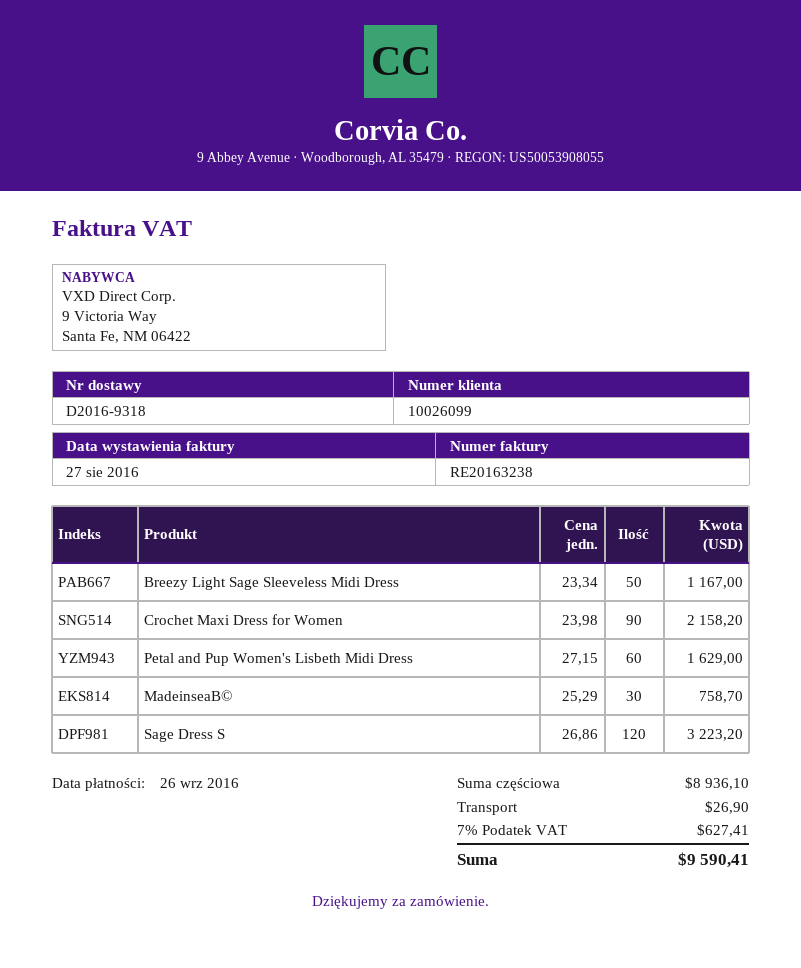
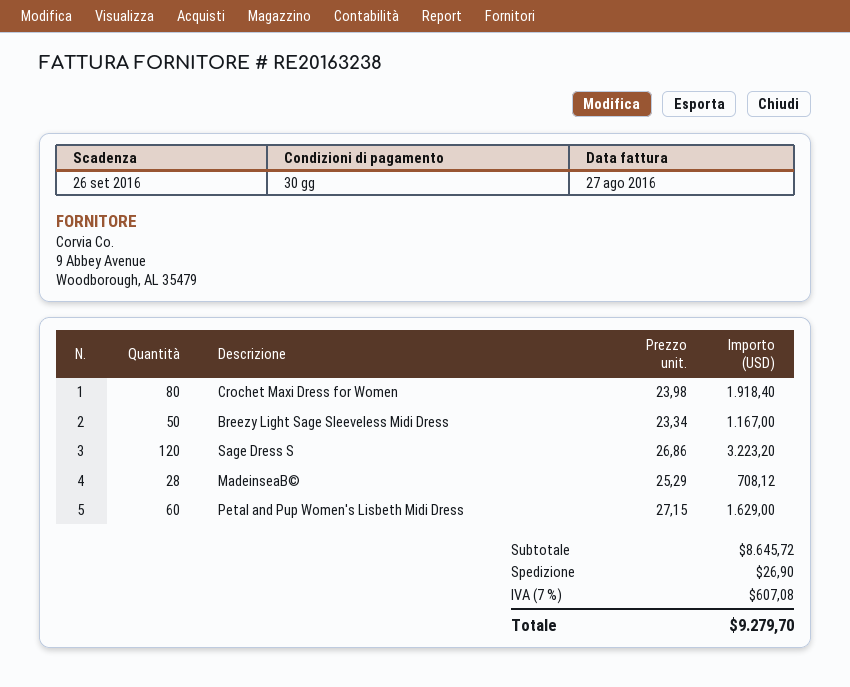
Crochet Maxi Dress for Women: 90 x 23.98 = 2158.20 -> 80 x 23.98 = 1918.40
MadeinseaΒ©: 30 x 25.29 = 758.70 -> 28 x 25.29 = 708.12
subtotal: 8936.10 -> 8645.72
tax: 7% = 627.41 -> 7% = 607.08
total: 9590.41 -> 9279.70

